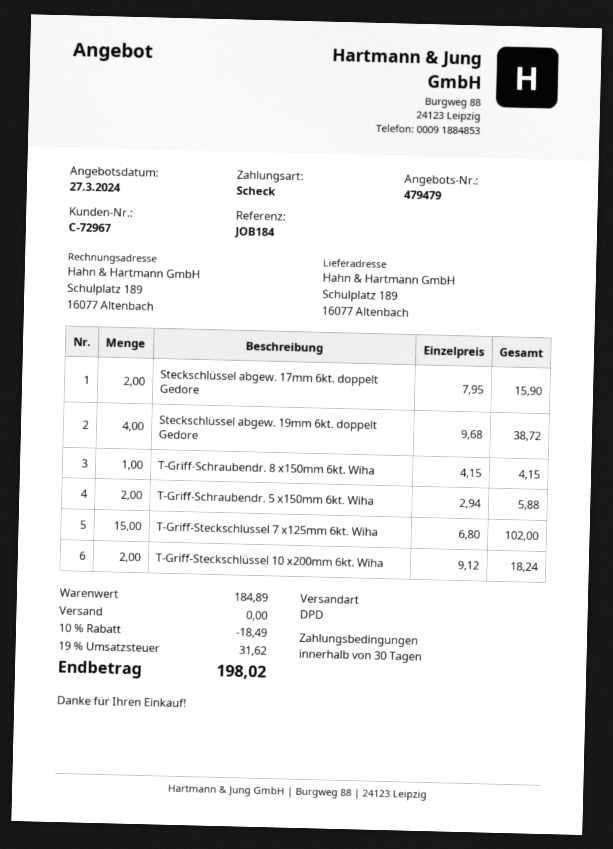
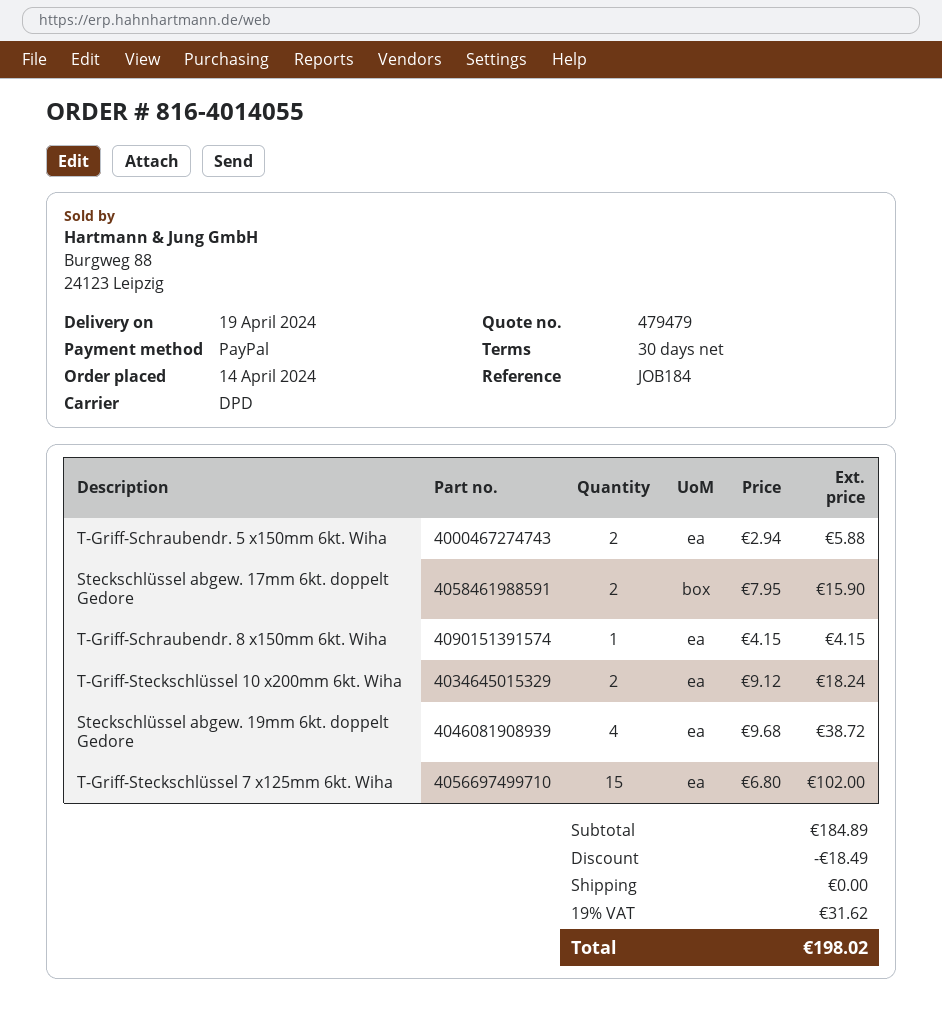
payment method: cheque -> PayPal

